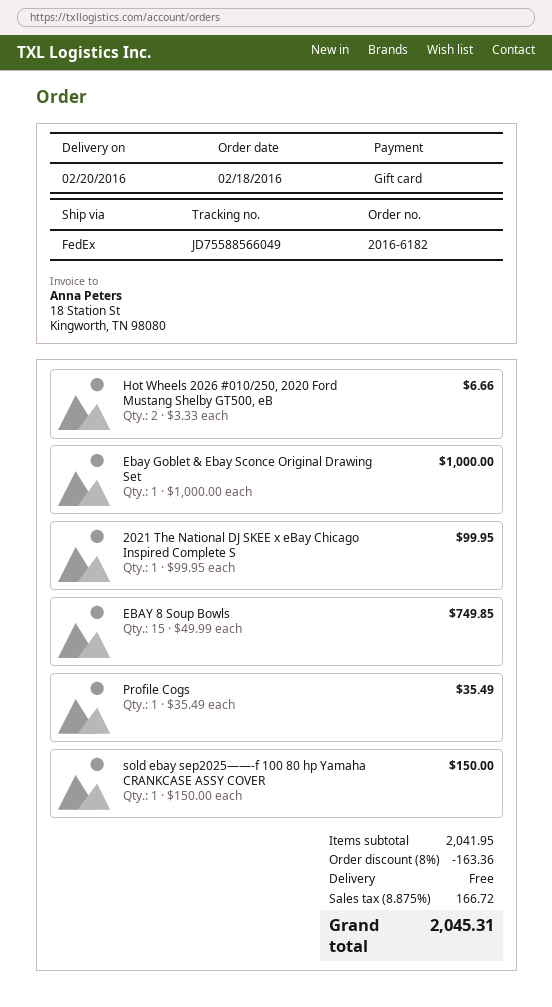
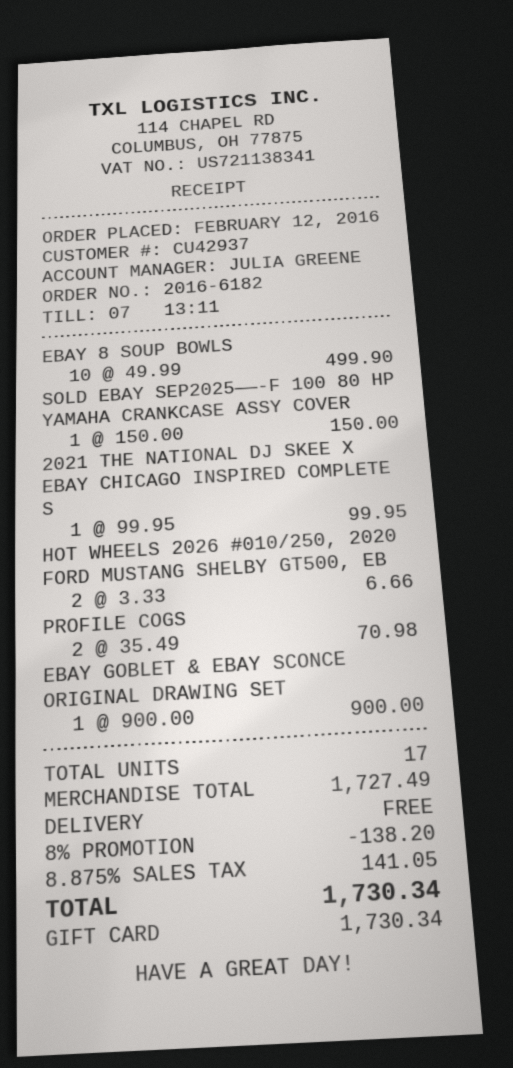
order date: 2016-02-18 -> 2016-02-12
Ebay Goblet & Ebay Sconce Original Drawing Set: 1 x 1000.00 = 1000.00 -> 1 x 900.00 = 900.00
EBAY 8 Soup Bowls: 15 x 49.99 = 749.85 -> 10 x 49.99 = 499.90
Profile Cogs: 1 x 35.49 = 35.49 -> 2 x 35.49 = 70.98
subtotal: 2041.95 -> 1727.49
discount: 8% = 163.36 -> 8% = 138.20
tax: 8.875% = 166.72 -> 8.875% = 141.05
total: 2045.31 -> 1730.34

